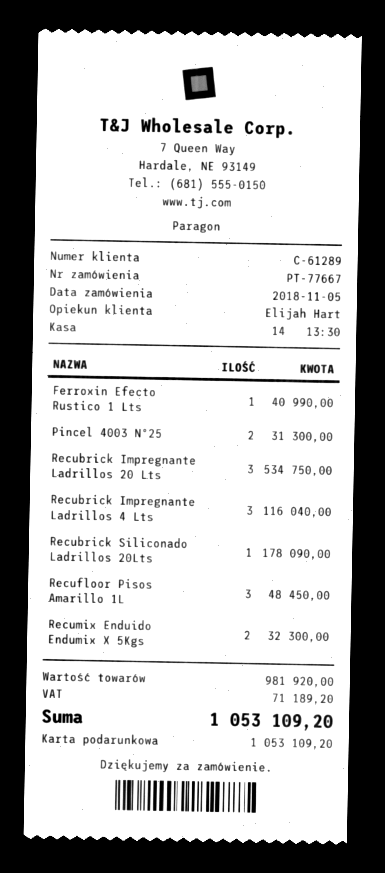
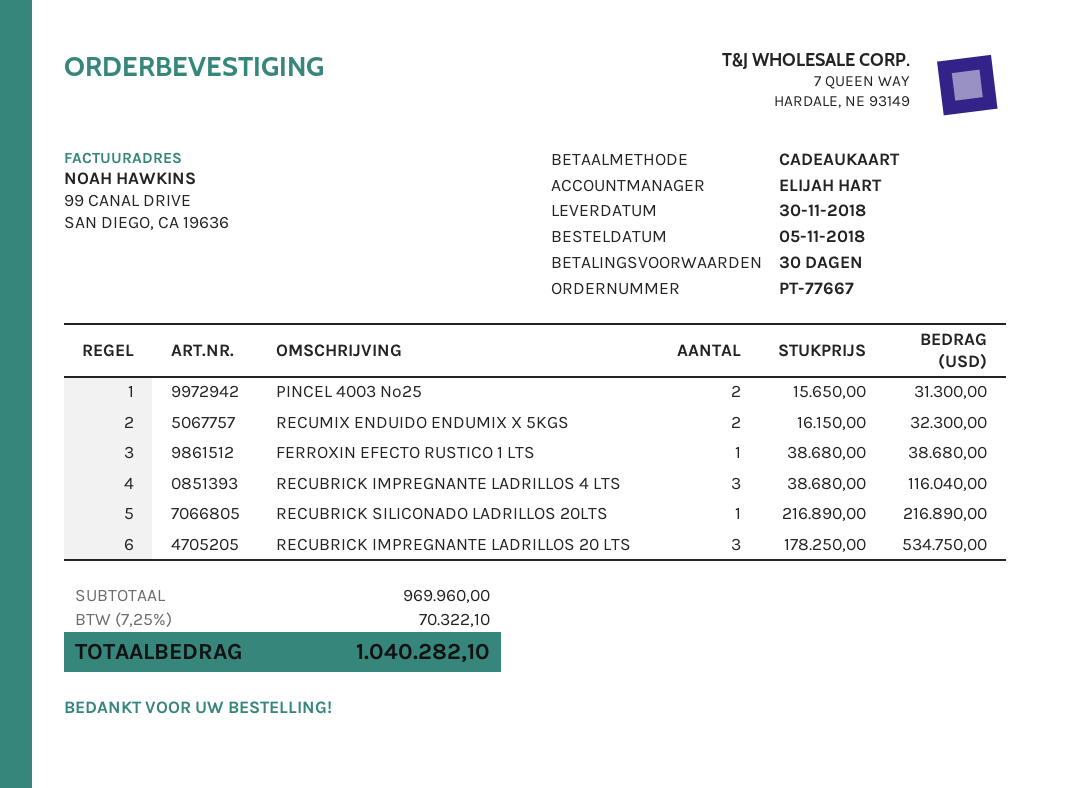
Ferroxin Efecto Rustico 1 Lts: 1 for 40990.00 -> 1 for 38680.00
Recubrick Siliconado Ladrillos 20Lts: 1 for 178090.00 -> 1 for 216890.00
Recufloor Pisos Amarillo 1L: 3 for 48450.00 -> none
subtotal: 981920.00 -> 969960.00
tax: 71189.20 -> 70322.10
total: 1053109.20 -> 1040282.10

